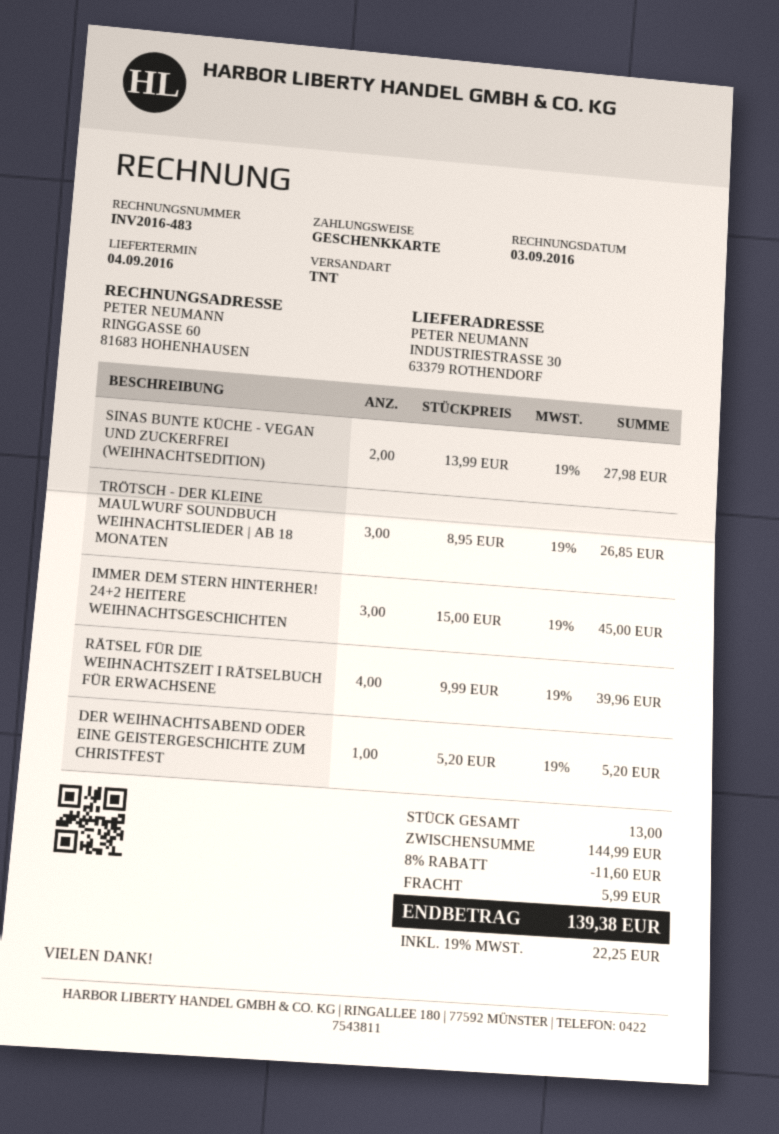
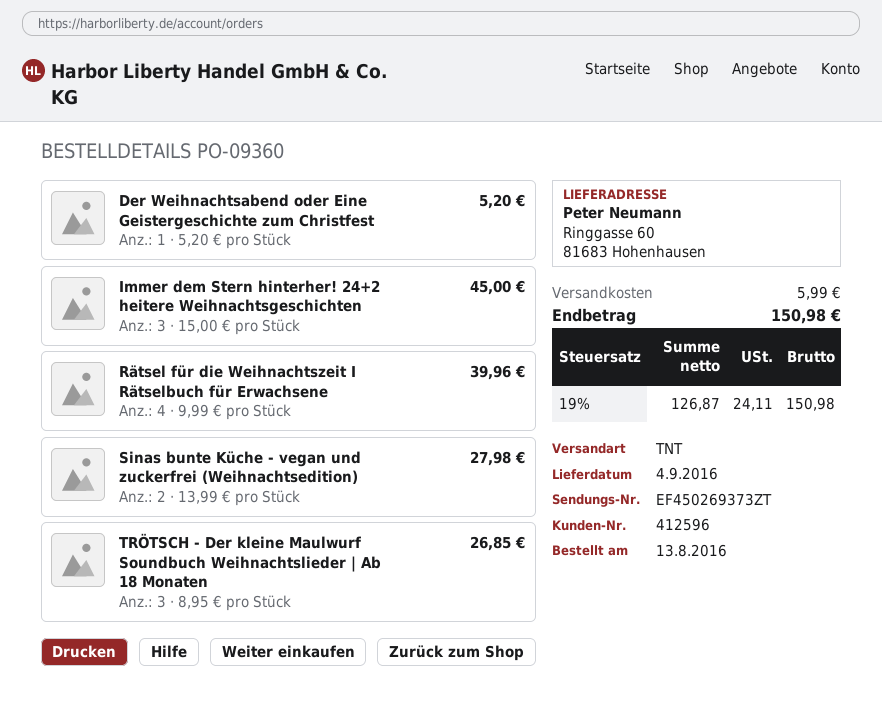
ship to: INDUSTRIESTRASSE 30, 63379 ROTHENDORF -> Ringgasse 60, 81683 Hohenhausen
discount: 8% = 11.60 -> none
tax: 19% = 22.25 -> 19% = 24.11
total: 139.38 -> 150.98

